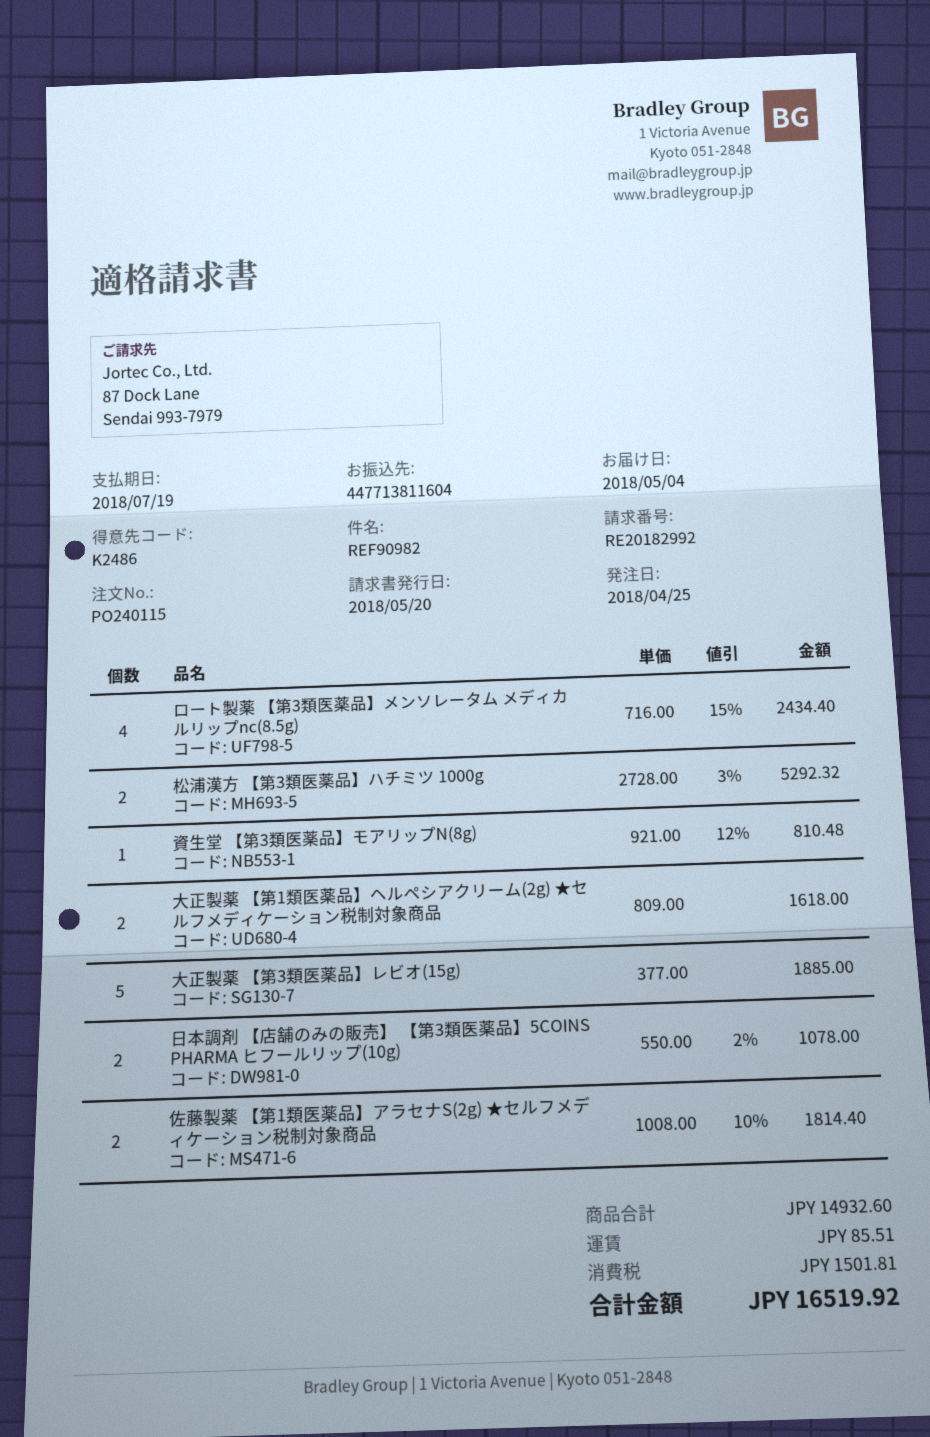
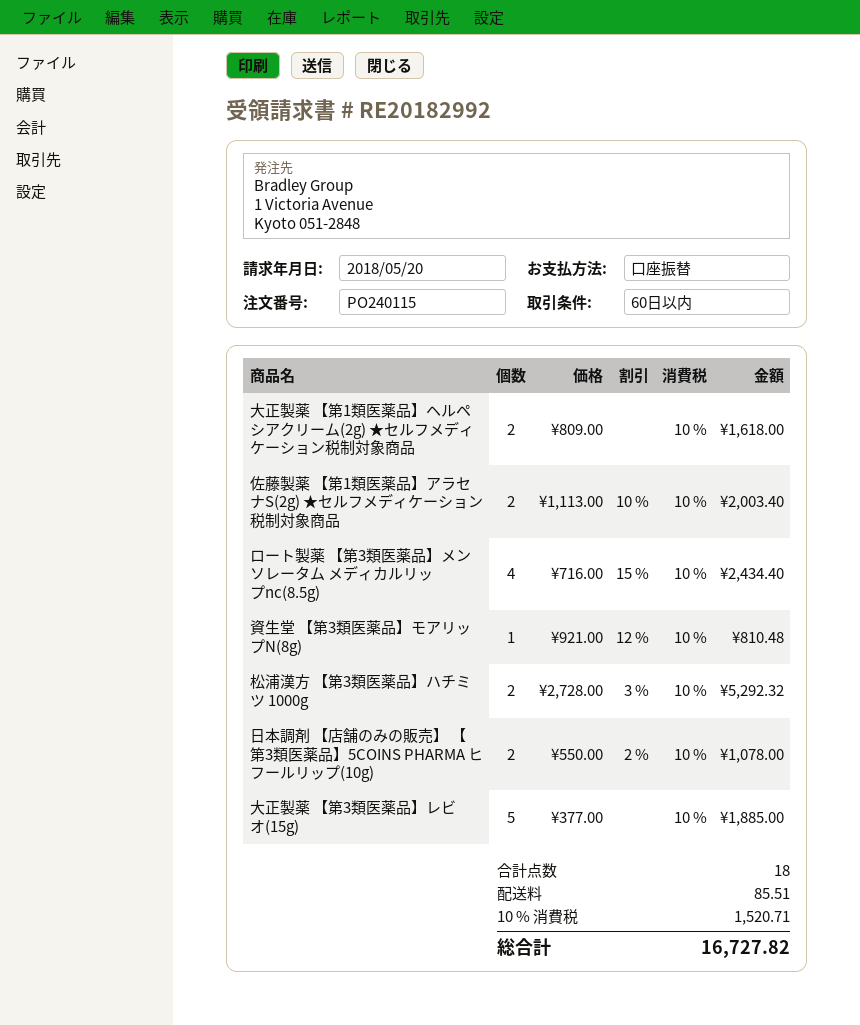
佐藤製薬 【第1類医薬品】アラセナS(2g) ★セルフメディケーション税制対象商品: 2 x 1008.00 - 10% = 1814.40 -> 2 x 1113.00 - 10% = 2003.40
tax: 1501.81 -> 1520.71
total: 16519.92 -> 16727.82

